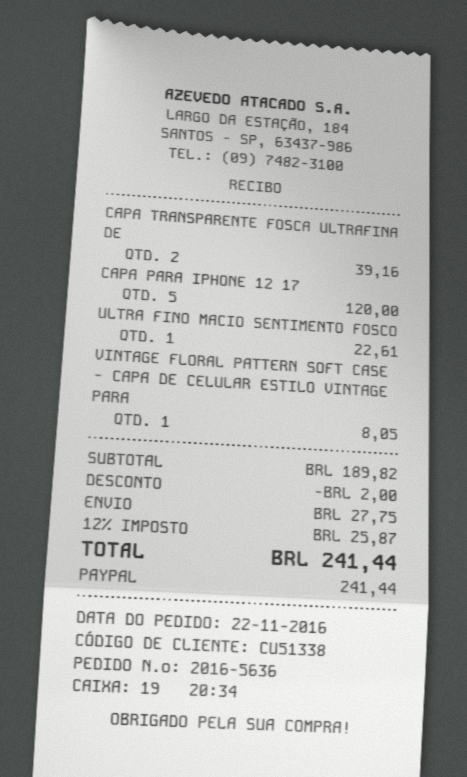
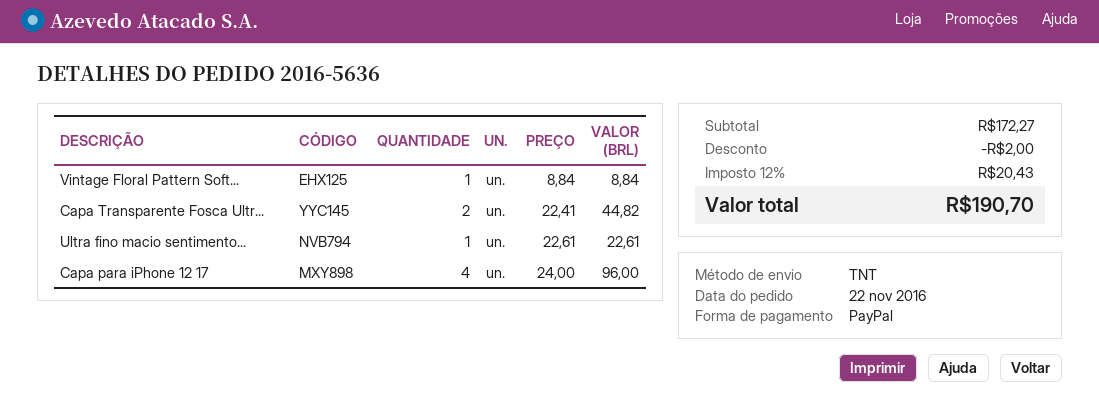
CAPA TRANSPARENTE FOSCA ULTRAFINA DE: 2 for 39.16 -> 2 for 44.82
CAPA PARA IPHONE 12 17: 5 for 120.00 -> 4 for 96.00
VINTAGE FLORAL PATTERN SOFT CASE - CAPA DE CELULAR ESTILO VINTAGE PARA: 1 for 8.05 -> 1 for 8.84
subtotal: 189.82 -> 172.27
shipping: 27.75 -> none
tax: 12% = 25.87 -> 12% = 20.43
total: 241.44 -> 190.70

